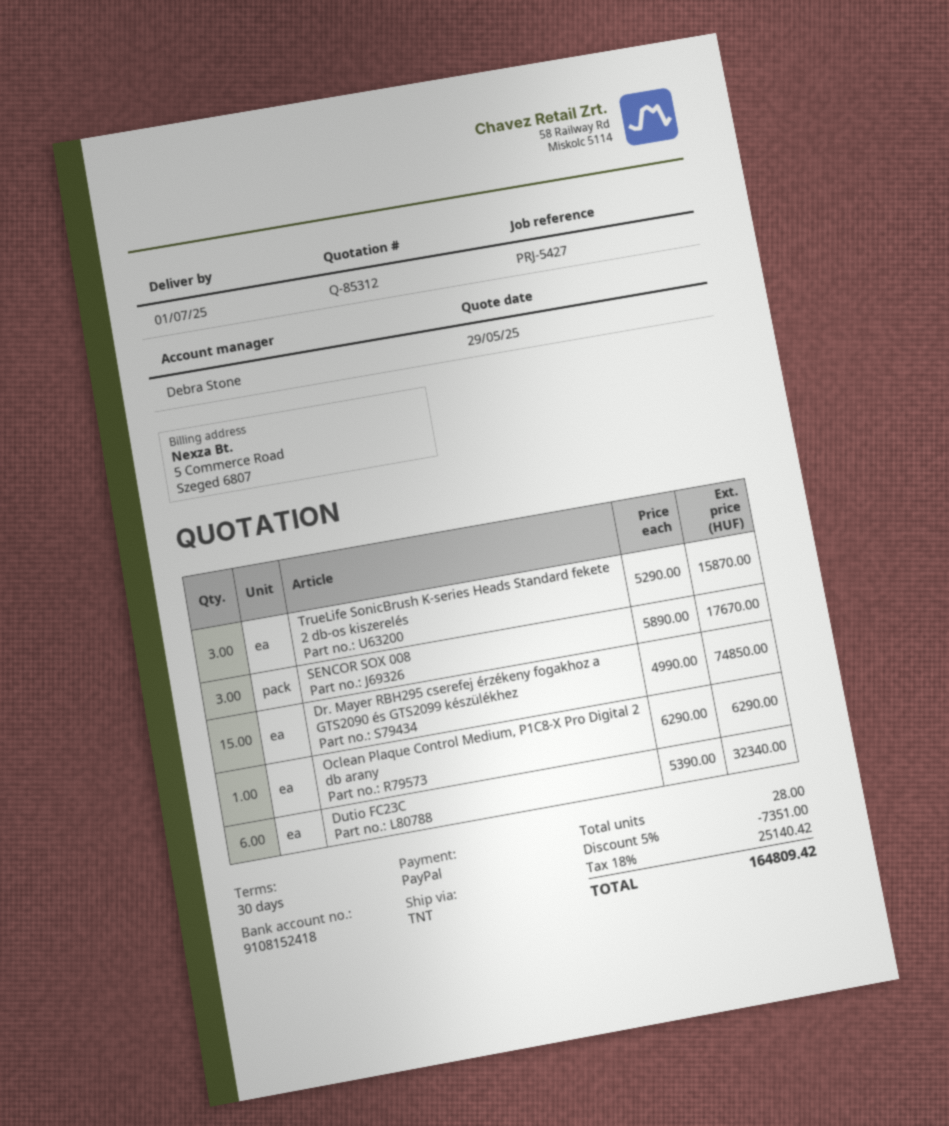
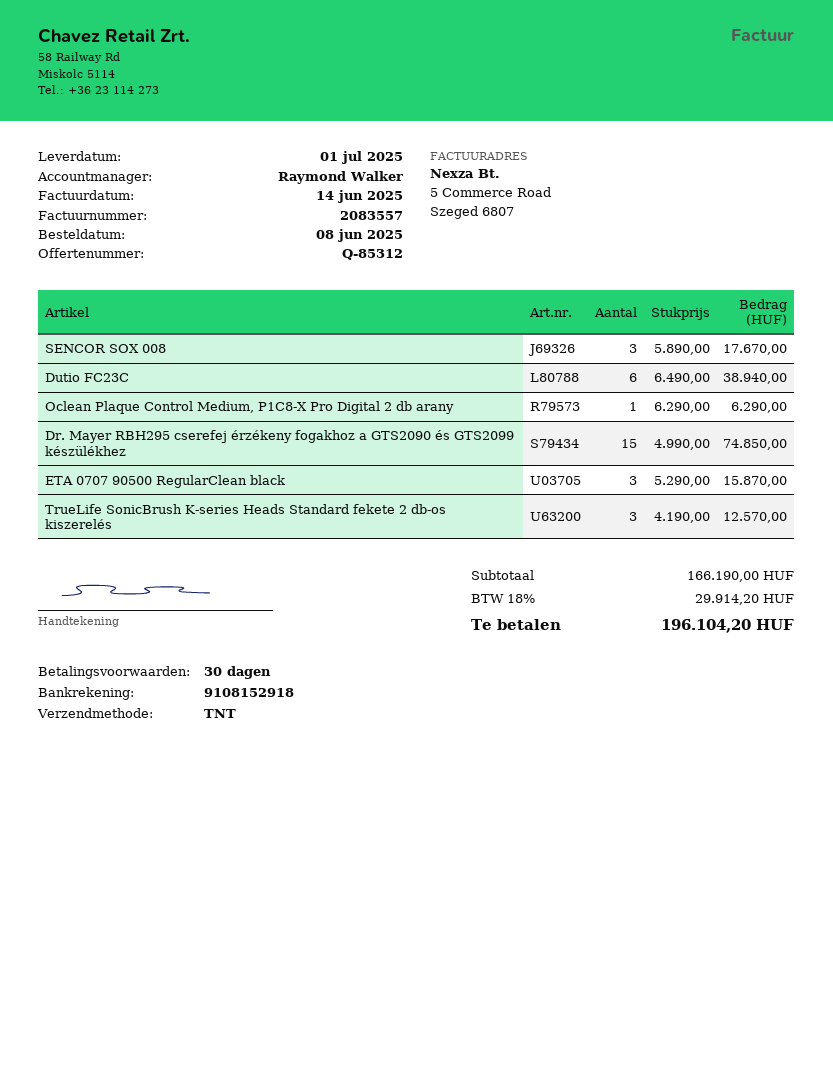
sales rep: Debra Stone -> Raymond Walker
bank account: 9108152418 -> 9108152918
TrueLife SonicBrush K-series Heads Standard fekete 2 db-os kiszerelés: 3 x 5290.00 = 15870.00 -> 3 x 4190.00 = 12570.00
Dutio FC23C: 6 x 5390.00 = 32340.00 -> 6 x 6490.00 = 38940.00
ETA 0707 90500 RegularClean black: none -> 3 x 5290.00 = 15870.00
discount: 5% = 7351.00 -> none
tax: 18% = 25140.42 -> 18% = 29914.20
total: 164809.42 -> 196104.20

